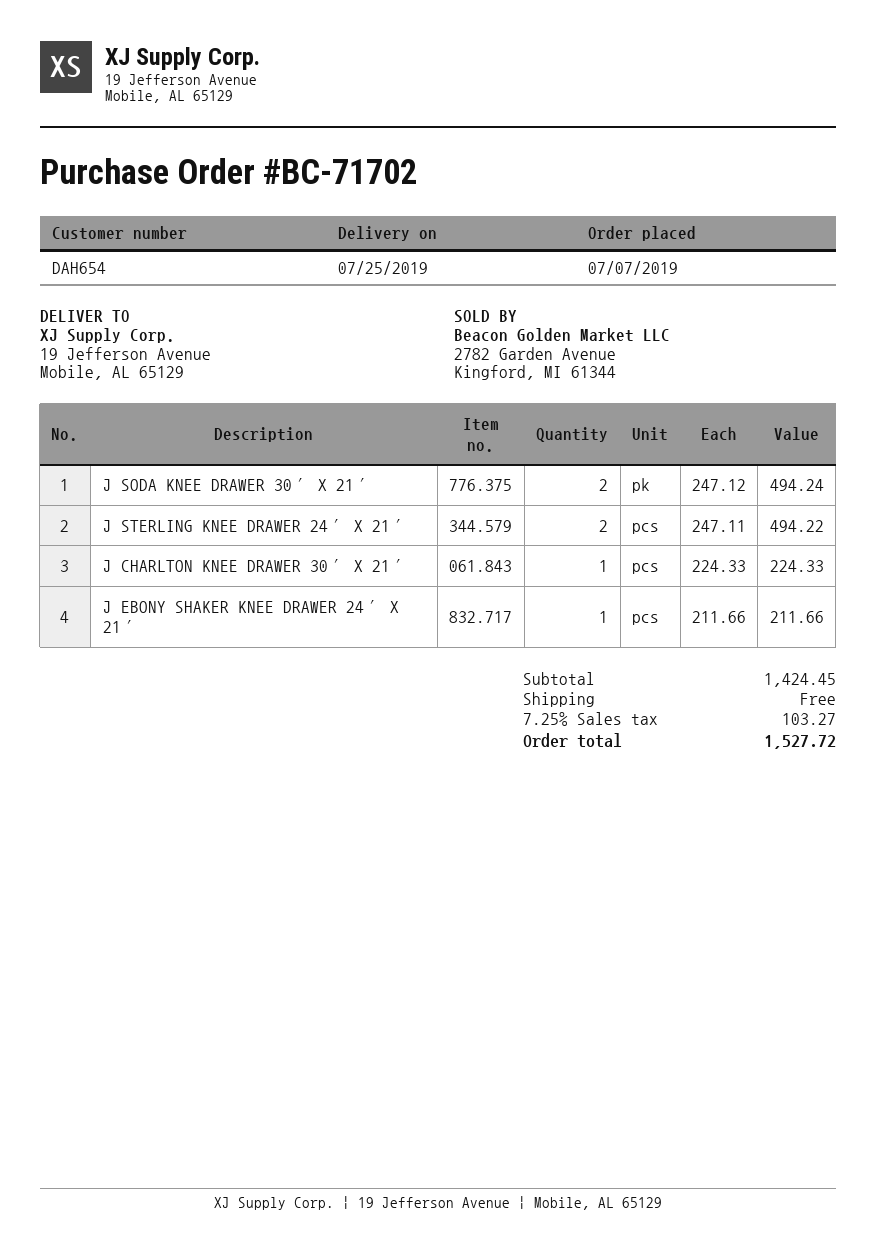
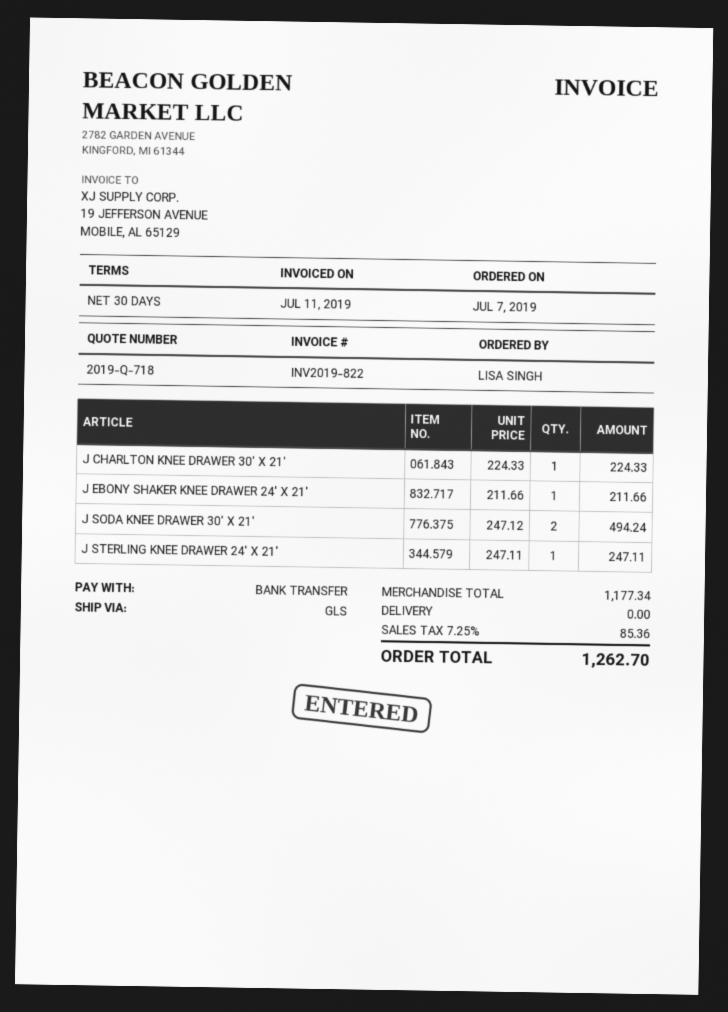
J STERLING KNEE DRAWER 24′ X 21′: 2 x 247.11 = 494.22 -> 1 x 247.11 = 247.11
subtotal: 1424.45 -> 1177.34
tax: 7.25% = 103.27 -> 7.25% = 85.36
total: 1527.72 -> 1262.70

